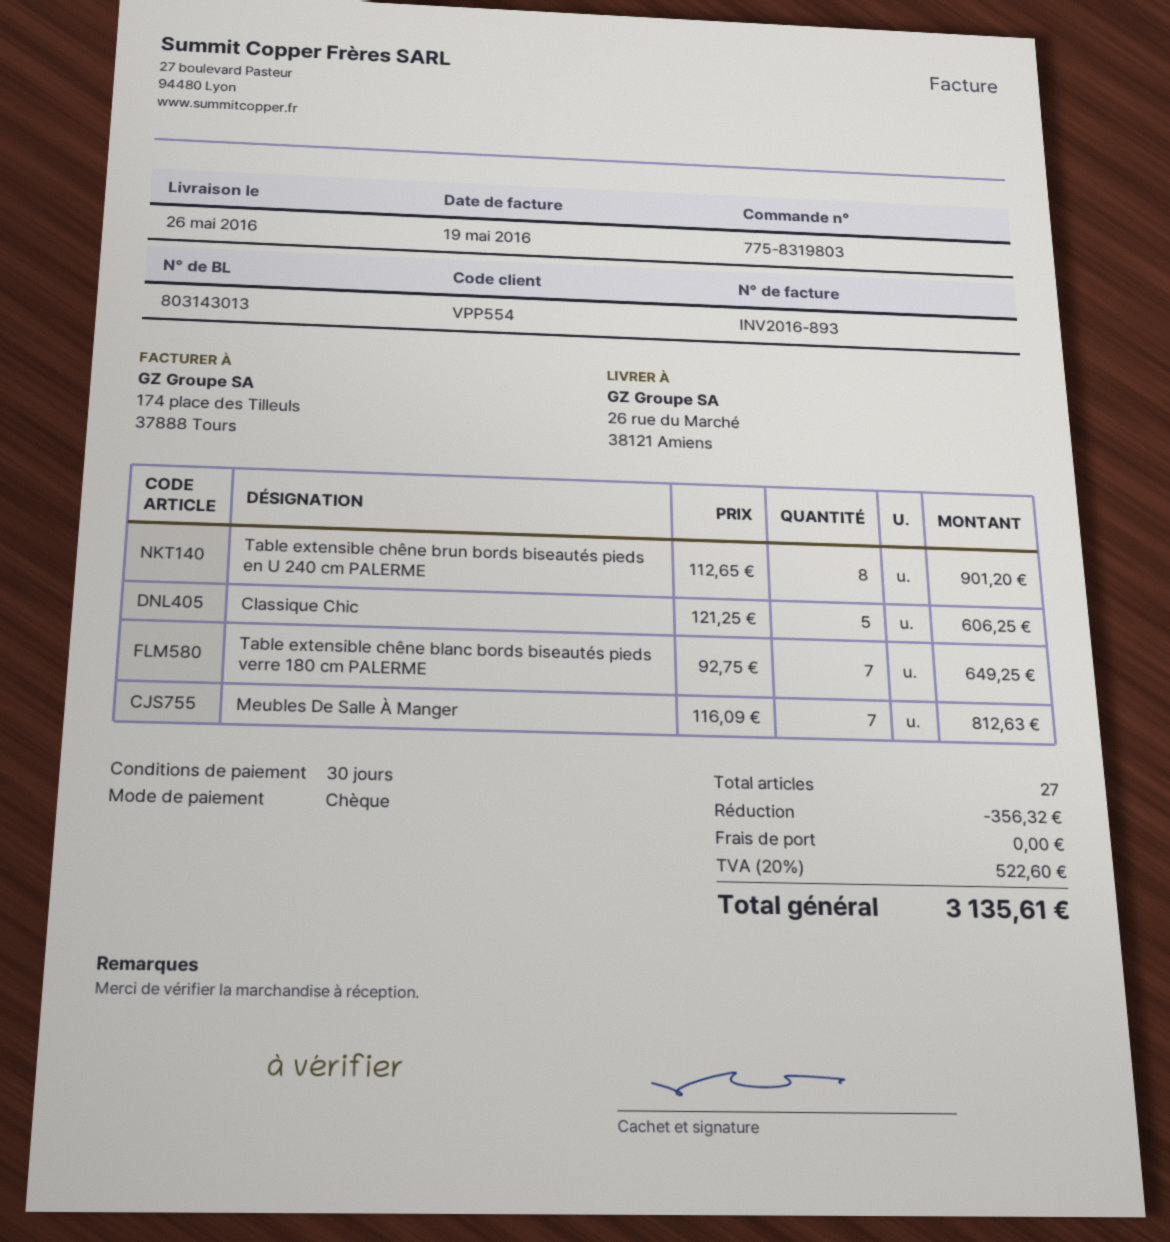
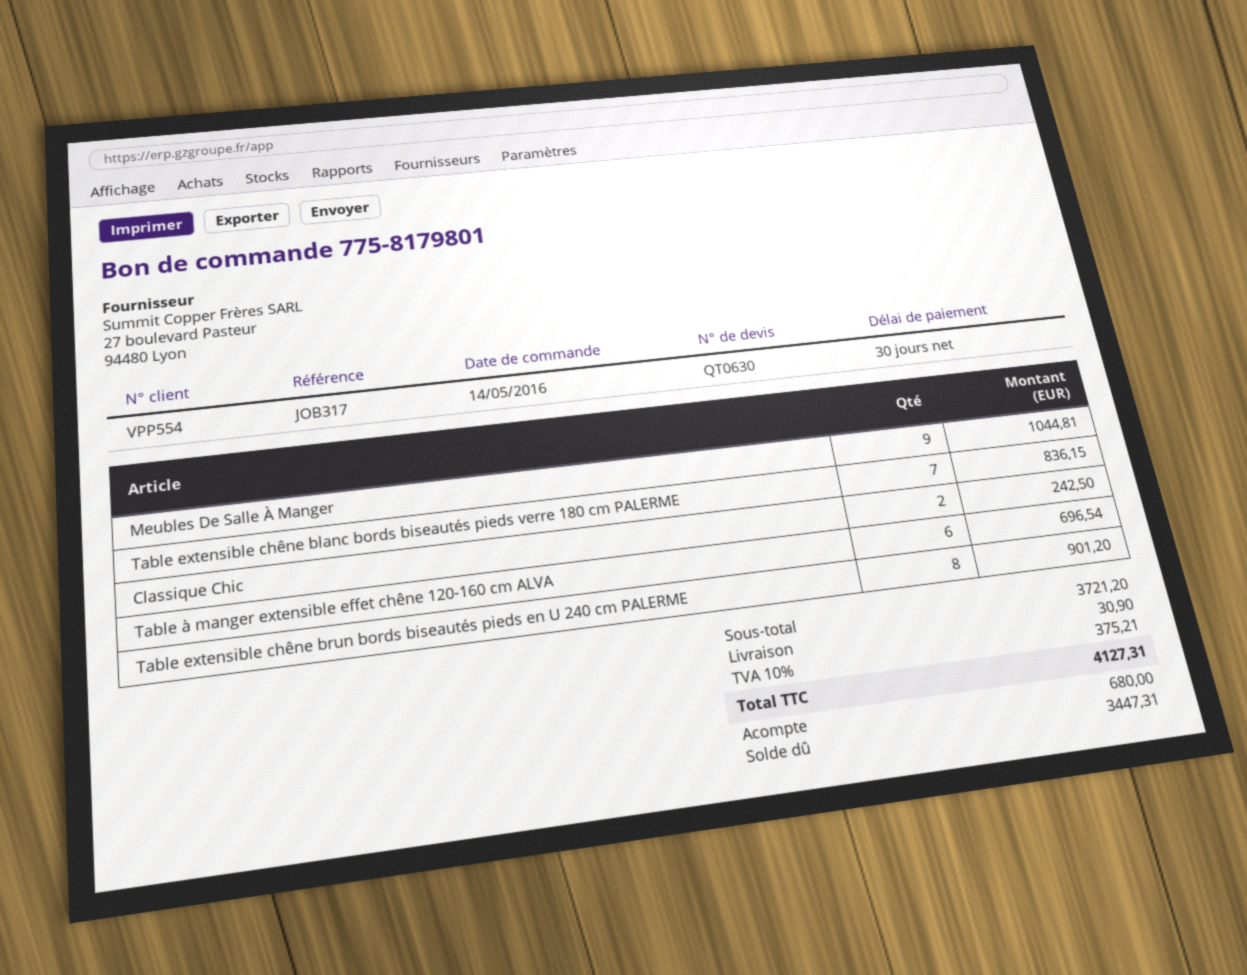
order number: 775-8319803 -> 775-8179801
Classique Chic: 5 for 606.25 -> 2 for 242.50
Table extensible chêne blanc bords biseautés pieds verre 180 cm PALERME: 7 for 649.25 -> 7 for 836.15
Meubles De Salle À Manger: 7 for 812.63 -> 9 for 1044.81
Table à manger extensible effet chêne 120-160 cm ALVA: none -> 6 for 696.54
discount: 356.32 -> none
shipping: 0.00 -> 30.90
tax: 20% = 522.60 -> 10% = 375.21
total: 3135.61 -> 4127.31

